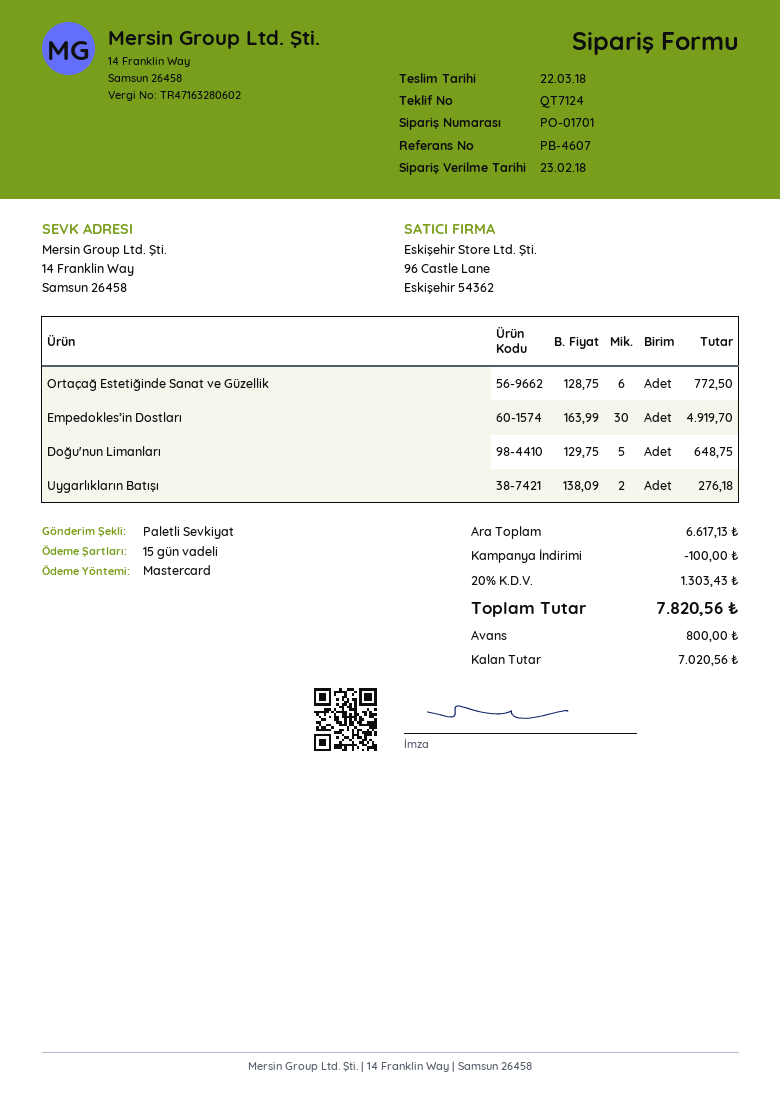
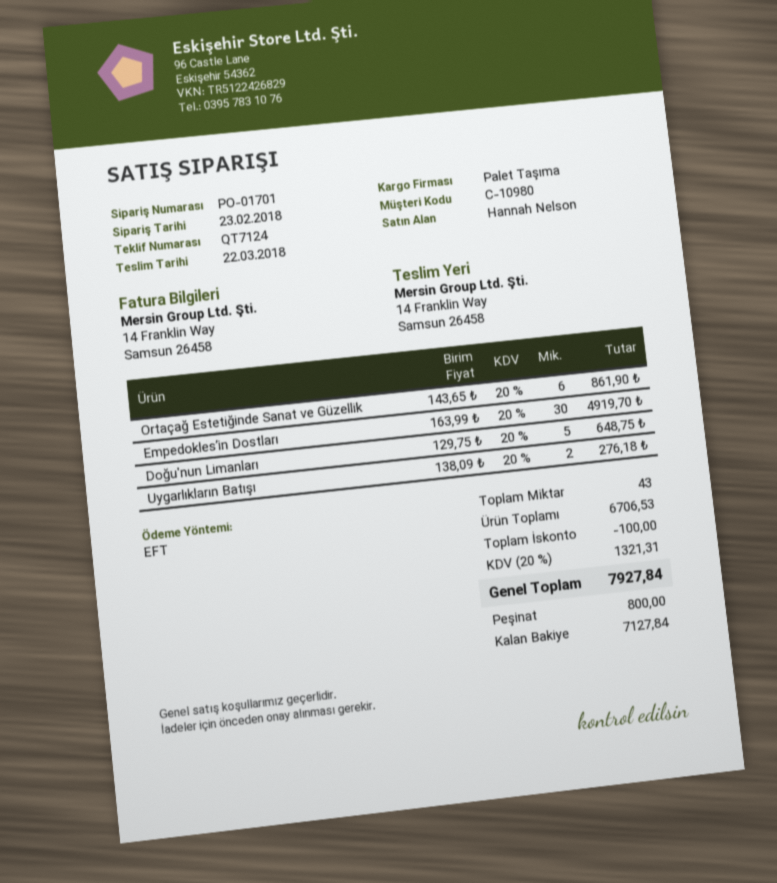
payment method: Mastercard -> bank transfer
Ortaçağ Estetiğinde Sanat ve Güzellik: 6 x 128.75 = 772.50 -> 6 x 143.65 = 861.90
subtotal: 6617.13 -> 6706.53
tax: 20% = 1303.43 -> 20% = 1321.31
total: 7820.56 -> 7927.84
balance: 7020.56 -> 7127.84

